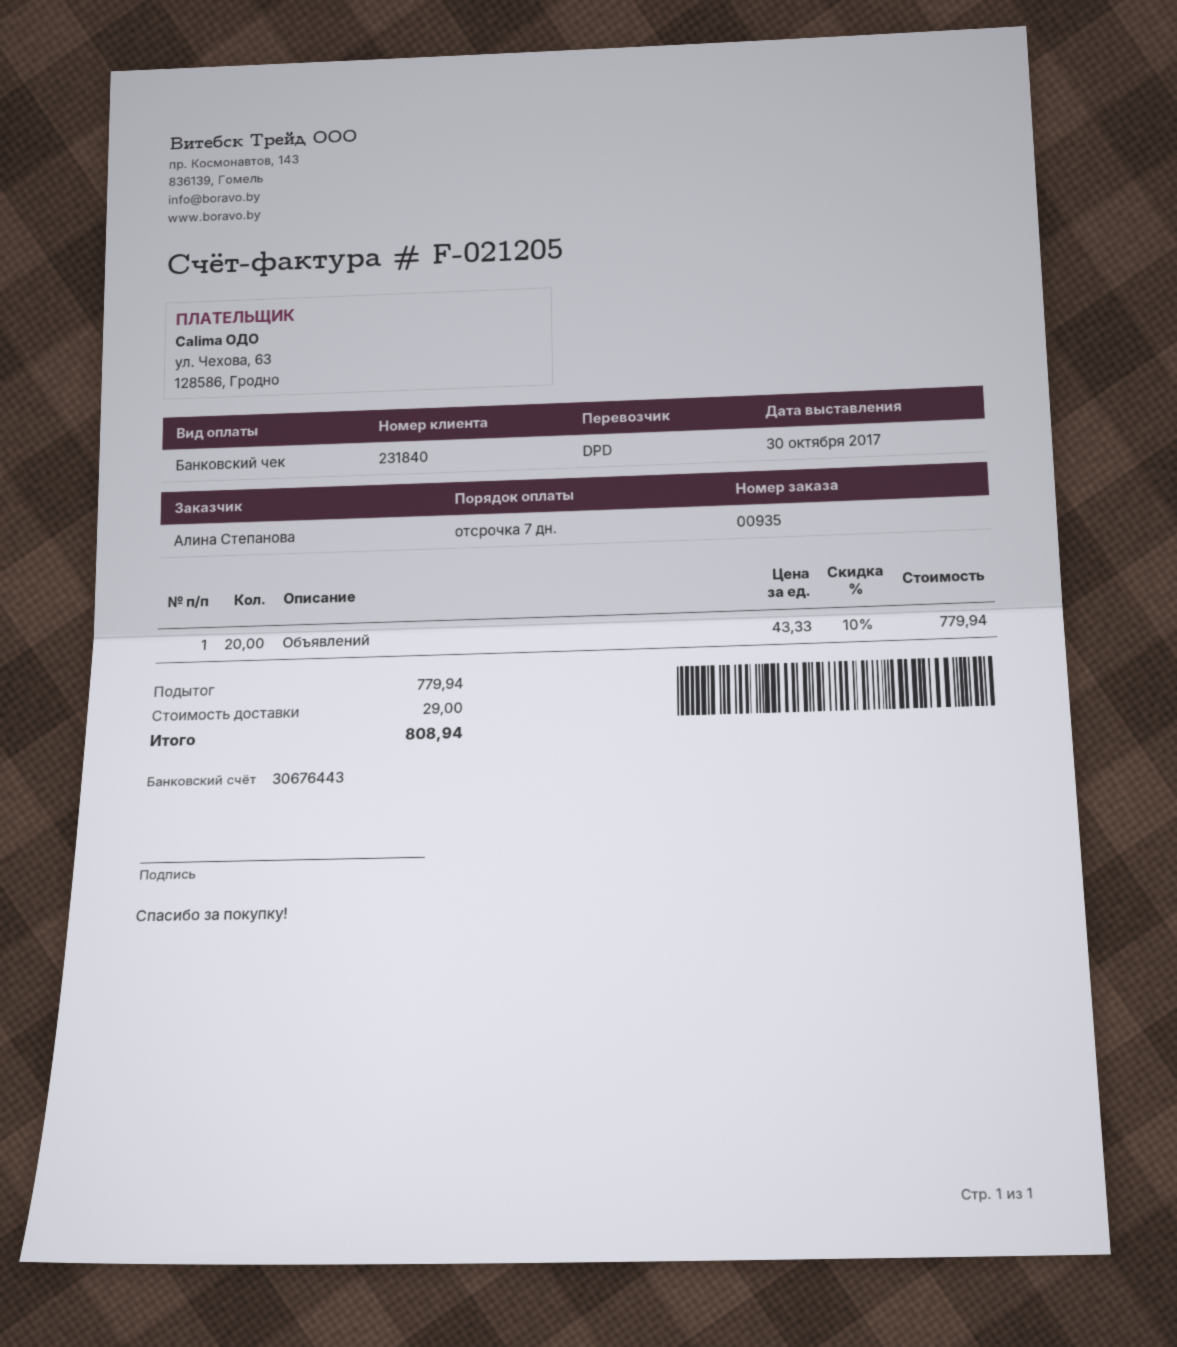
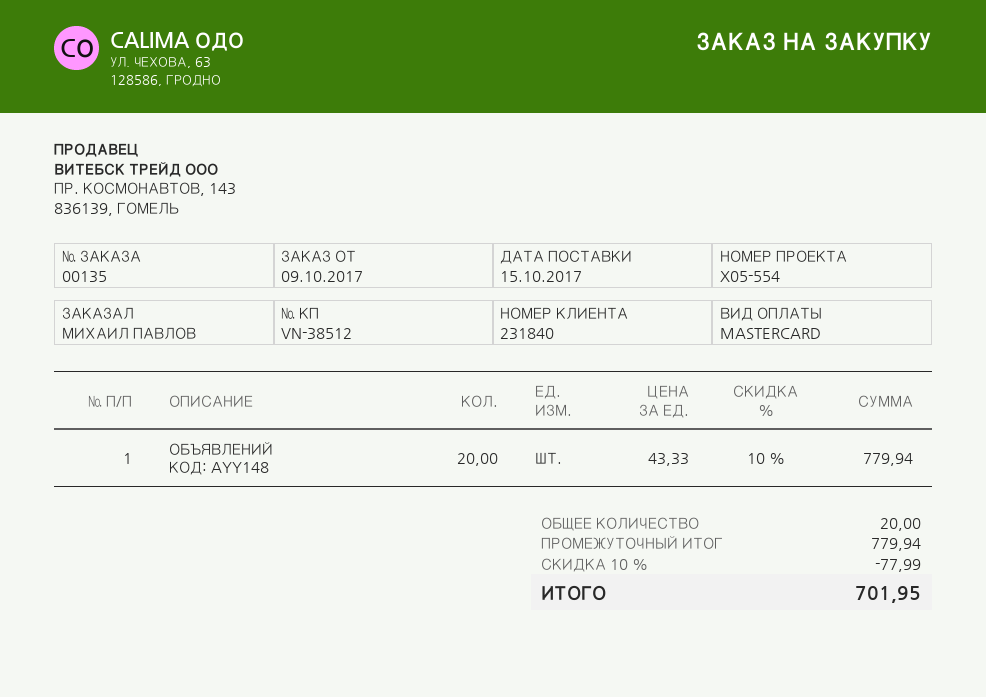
order number: 00935 -> 00135
ordered by: Алина Степанова -> МИХАИЛ ПАВЛОВ
payment method: cheque -> Mastercard
discount: none -> 10% = 77.99
shipping: 29.00 -> none
total: 808.94 -> 701.95

